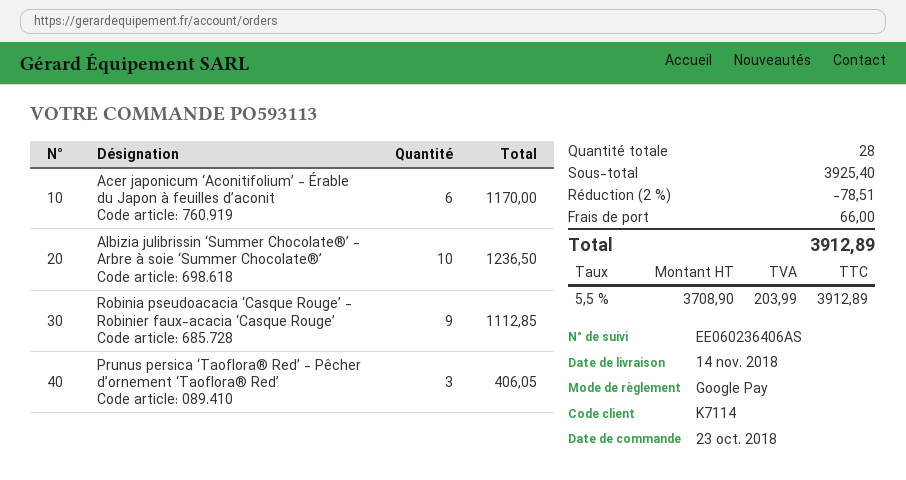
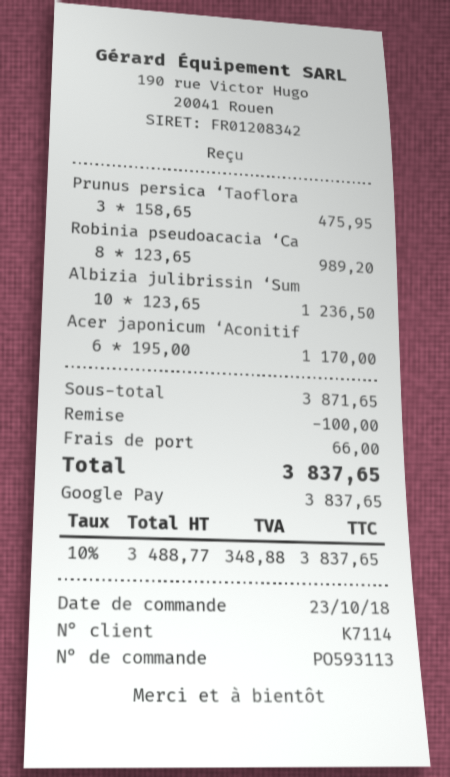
Robinia pseudoacacia ‘Casque Rouge’ - Robinier faux-acacia ‘Casque Rouge’: 9 for 1112.85 -> 8 for 989.20
Prunus persica ‘Taoflora® Red’ - Pêcher d’ornement ‘Taoflora® Red’: 3 for 406.05 -> 3 for 475.95
subtotal: 3925.40 -> 3871.65
discount: 78.51 -> 100.00
net: 3708.90 -> 3488.77
tax: 5.5% = 203.99 -> 10% = 348.88
total: 3912.89 -> 3837.65

